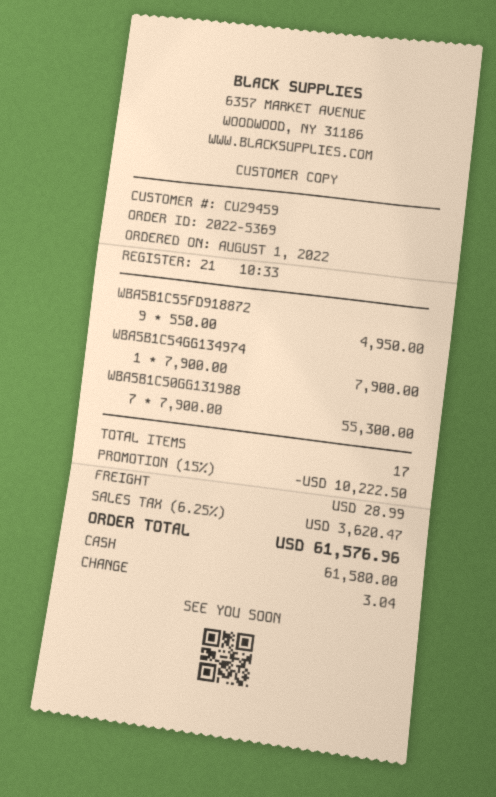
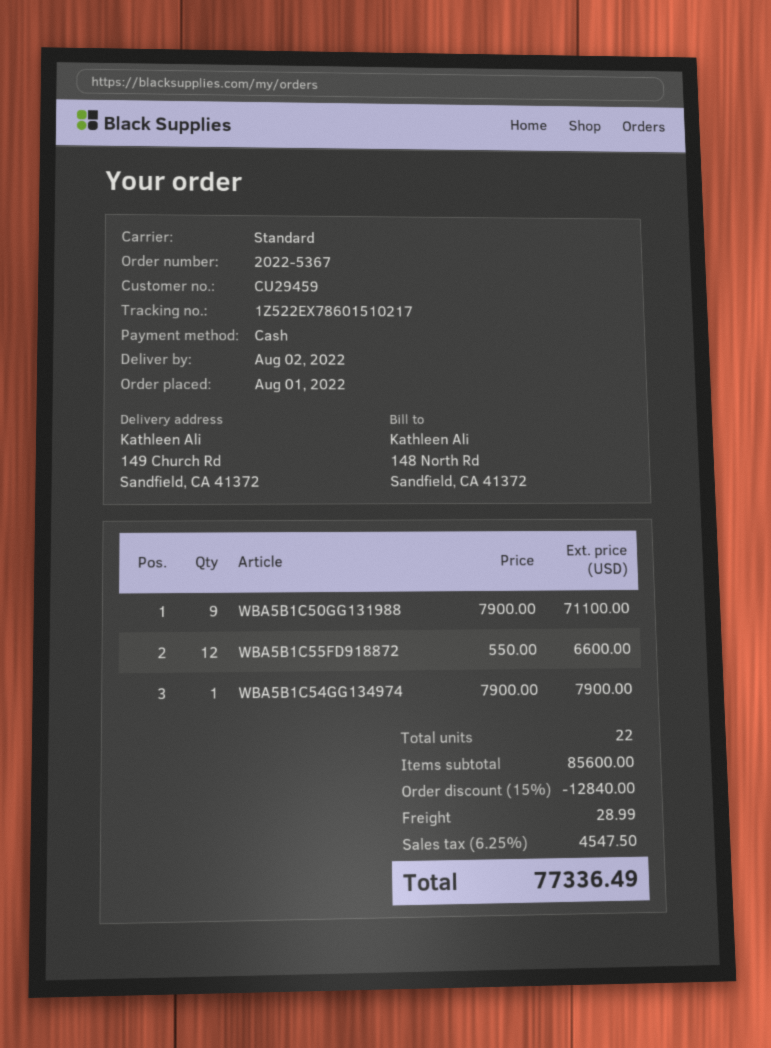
order number: 2022-5369 -> 2022-5367
WBA5B1C55FD918872: 9 x 550.00 = 4950.00 -> 12 x 550.00 = 6600.00
WBA5B1C50GG131988: 7 x 7900.00 = 55300.00 -> 9 x 7900.00 = 71100.00
total quantity: 17 -> 22
discount: 15% = 10222.50 -> 15% = 12840.00
tax: 6.25% = 3620.47 -> 6.25% = 4547.50
total: 61576.96 -> 77336.49

